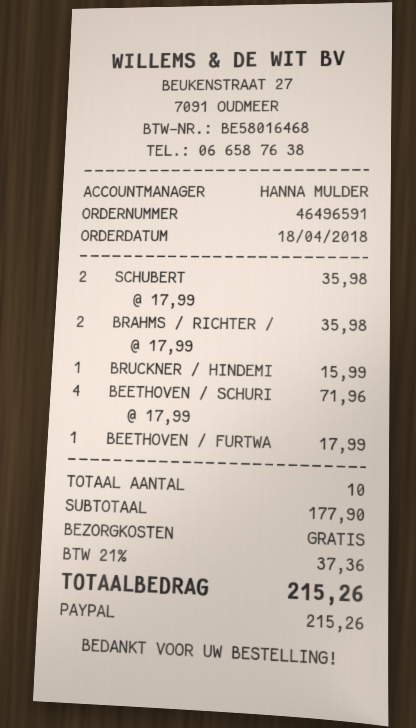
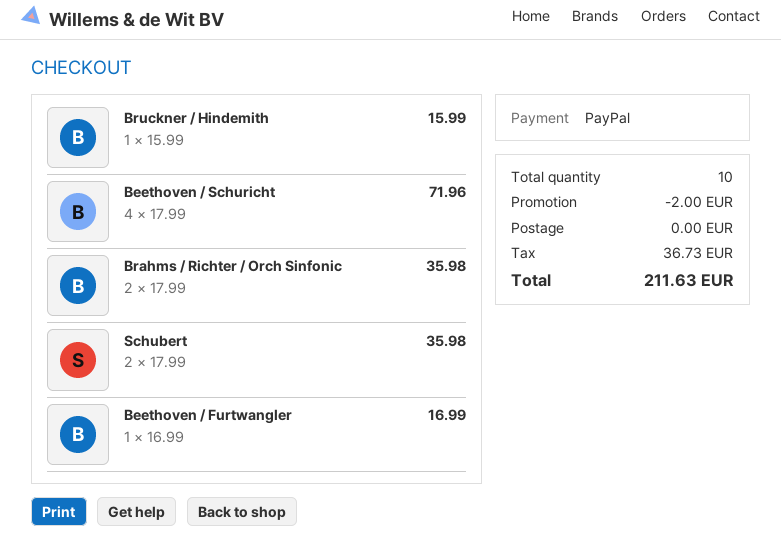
BEETHOVEN / FURTWA: 1 x 17.99 = 17.99 -> 1 x 16.99 = 16.99
discount: none -> 2.00
tax: 37.36 -> 36.73
total: 215.26 -> 211.63

